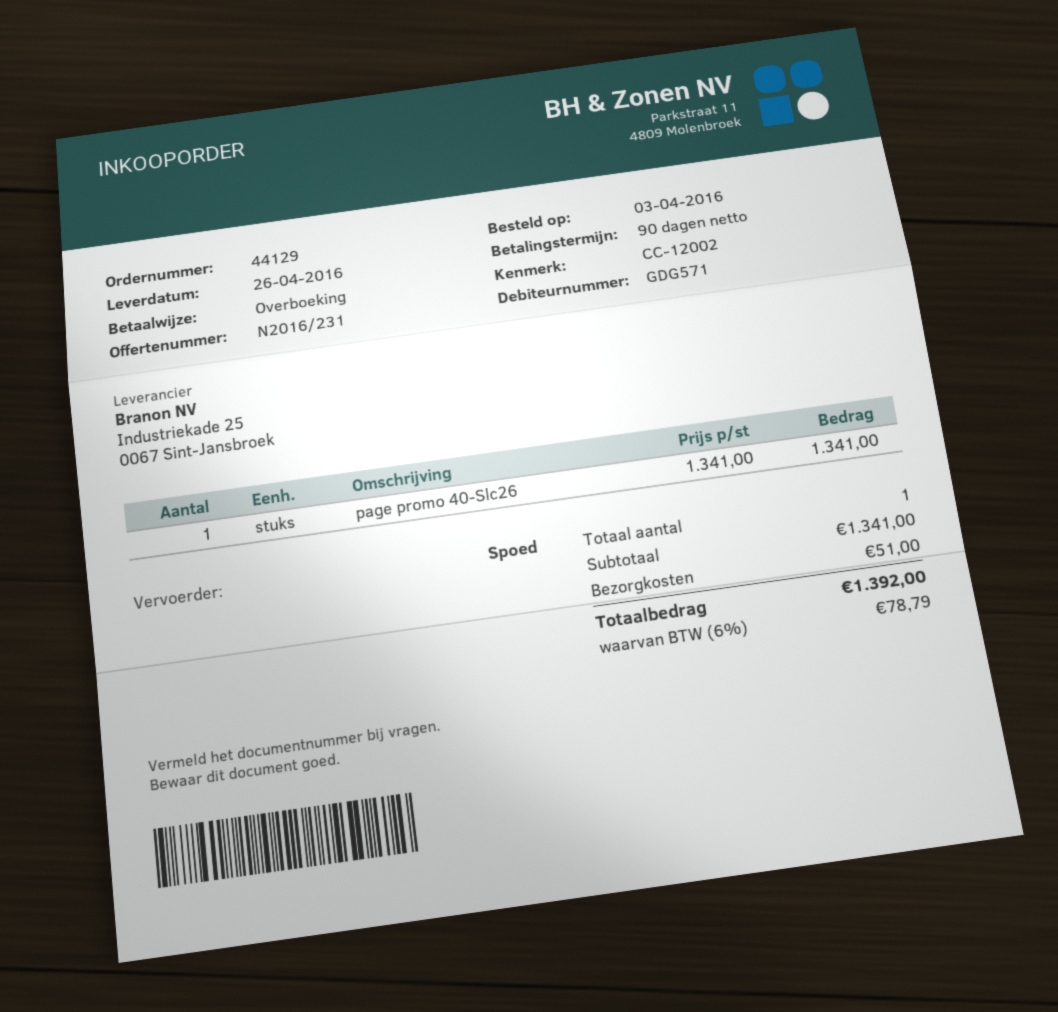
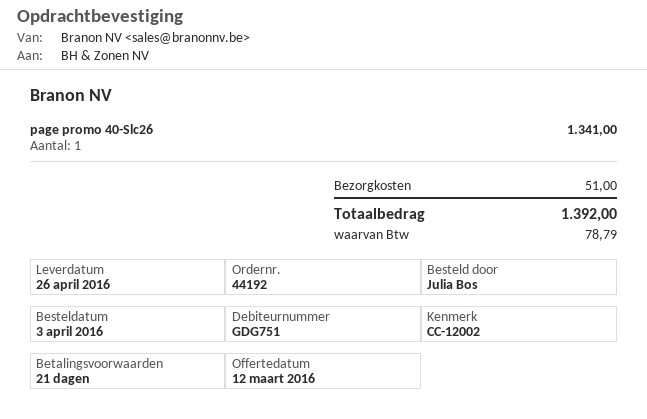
order number: 44129 -> 44192
payment terms: 90 days -> 21 days
customer number: GDG571 -> GDG751

